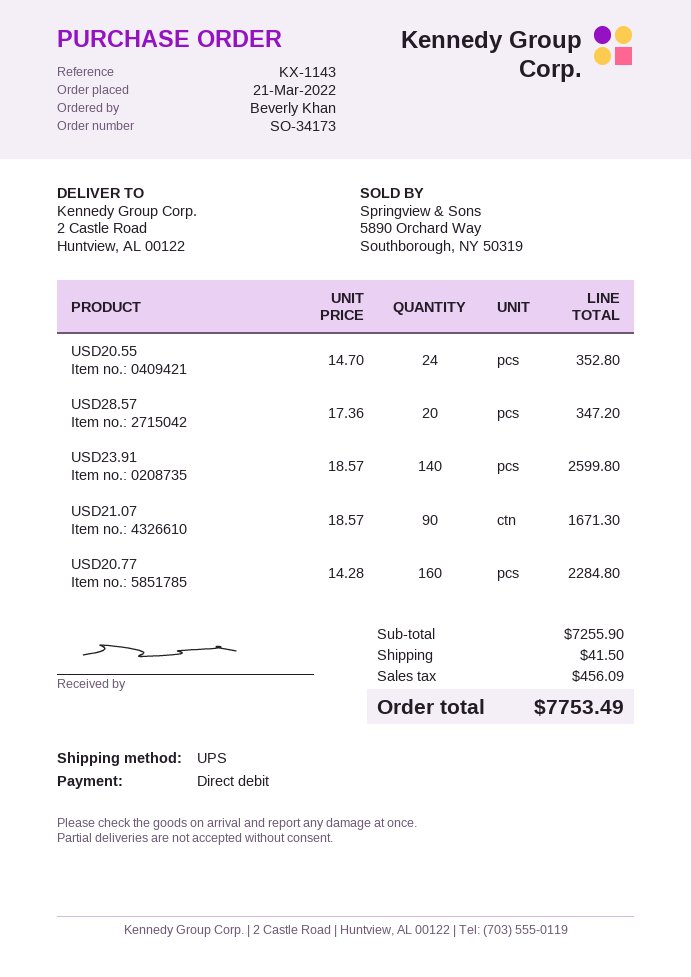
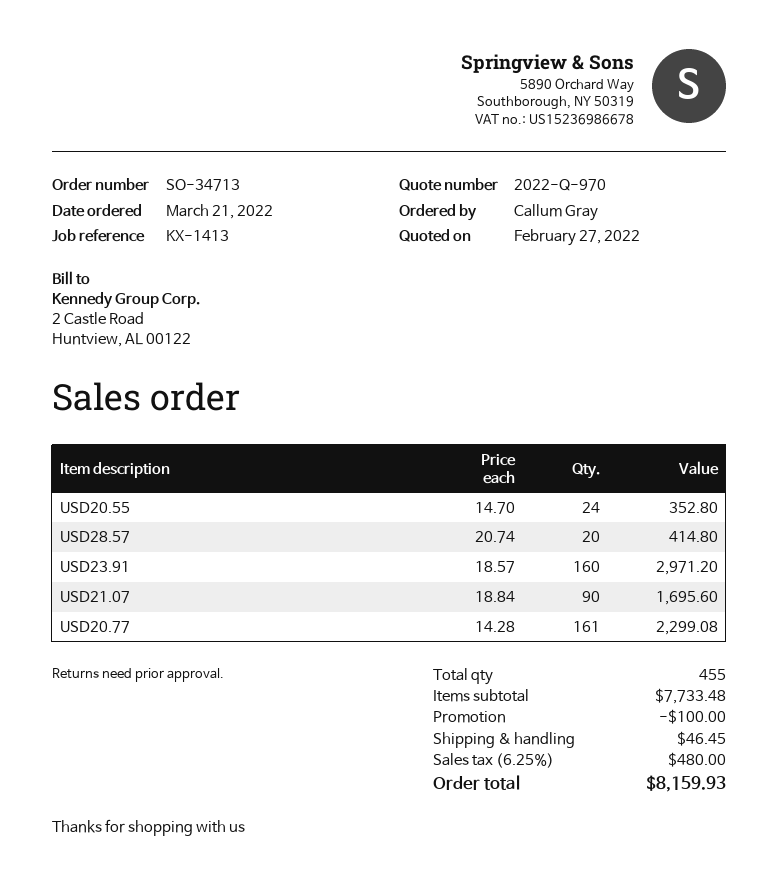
order number: SO-34173 -> SO-34713
reference: KX-1143 -> KX-1413
ordered by: Beverly Khan -> Callum Gray
USD28.57: 20 x 17.36 = 347.20 -> 20 x 20.74 = 414.80
USD23.91: 140 x 18.57 = 2599.80 -> 160 x 18.57 = 2971.20
USD21.07: 90 x 18.57 = 1671.30 -> 90 x 18.84 = 1695.60
USD20.77: 160 x 14.28 = 2284.80 -> 161 x 14.28 = 2299.08
subtotal: 7255.90 -> 7733.48
discount: none -> 100.00
shipping: 41.50 -> 46.45
tax: 456.09 -> 480.00
total: 7753.49 -> 8159.93

